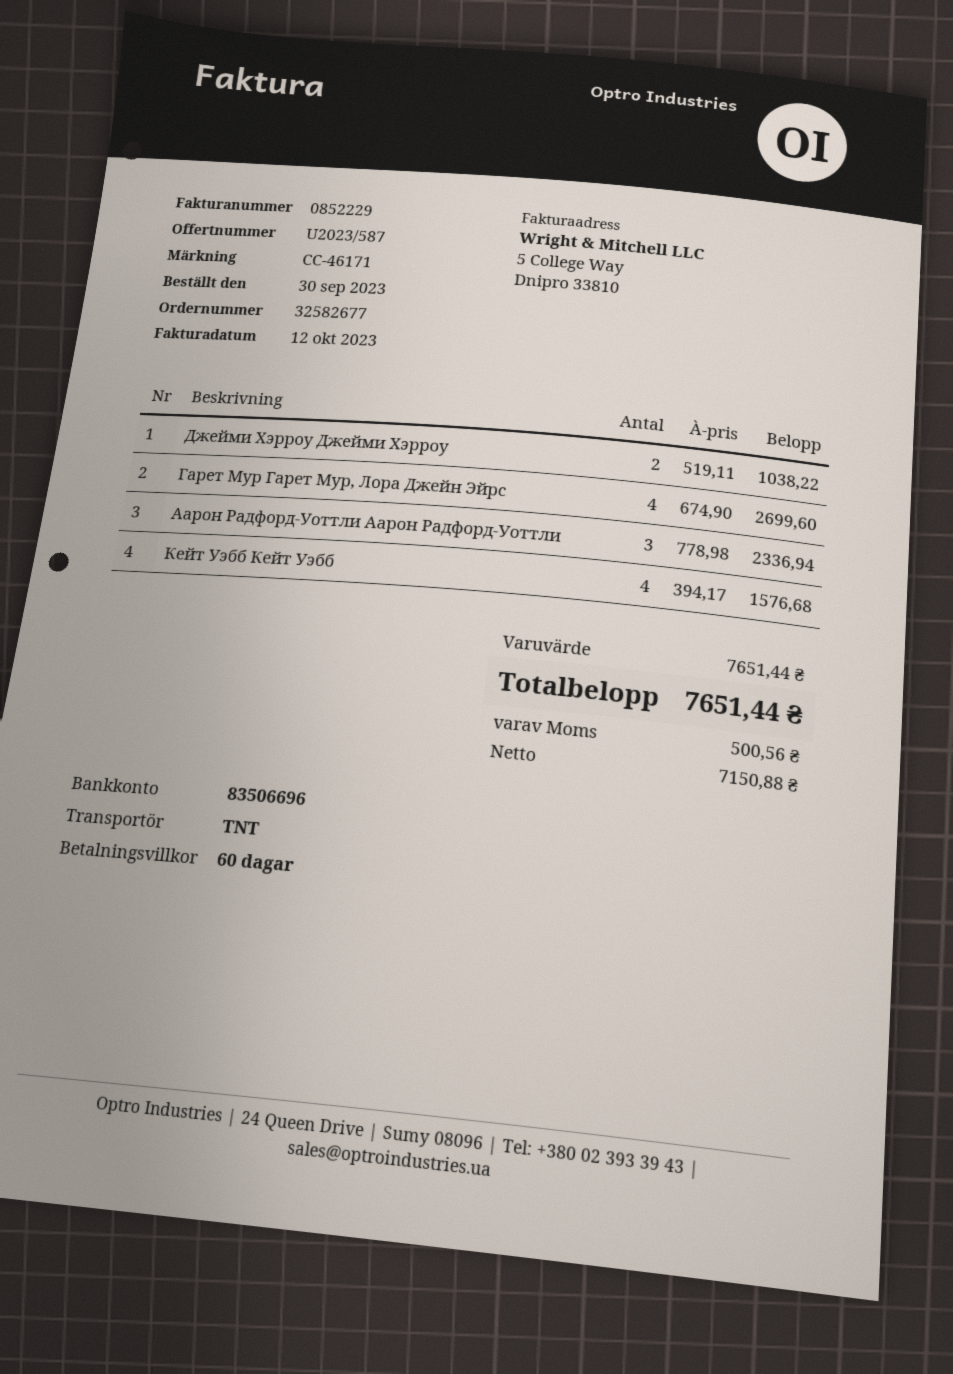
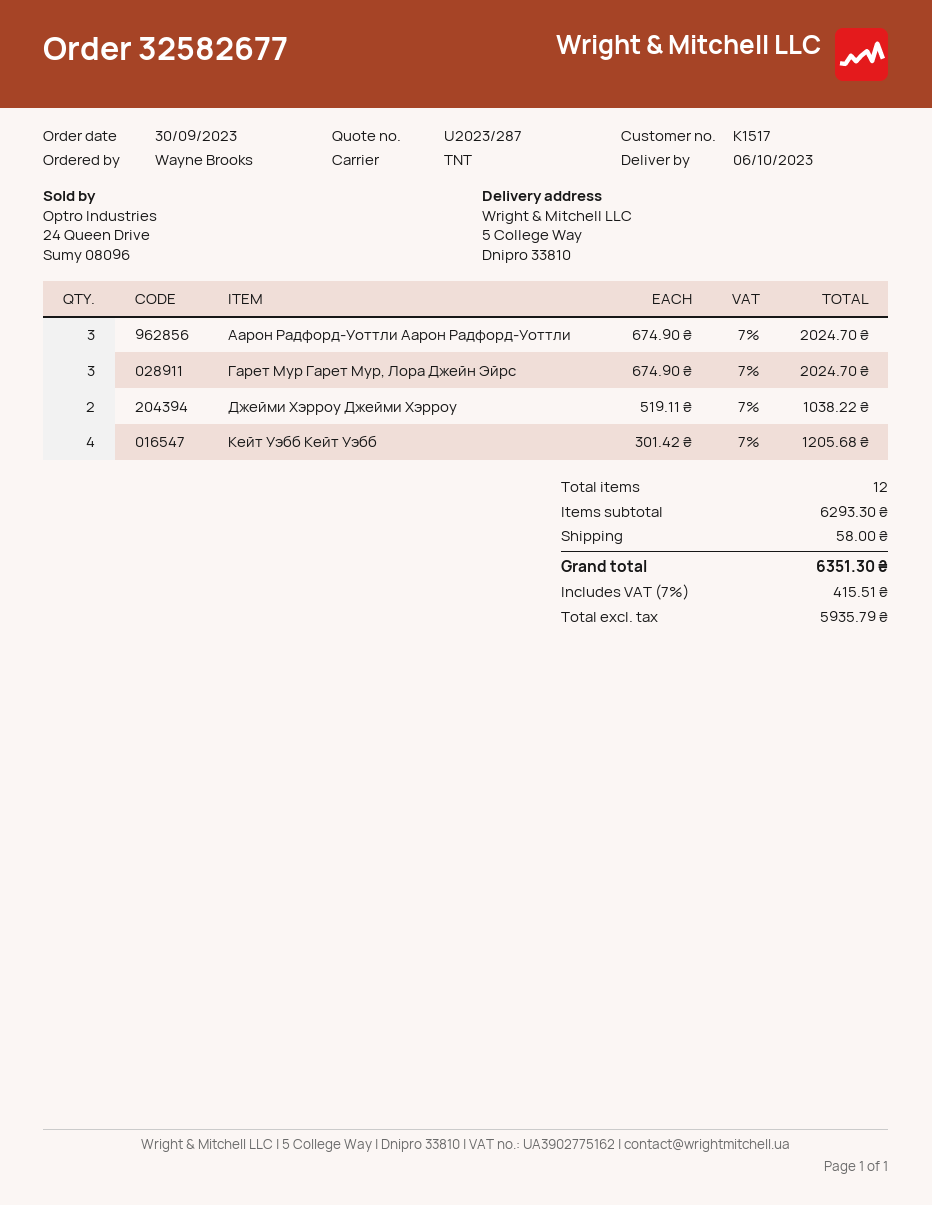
quote number: U2023/587 -> U2023/287
Гарет Мур Гарет Мур, Лора Джейн Эйрс: 4 x 674.90 = 2699.60 -> 3 x 674.90 = 2024.70
Аарон Радфорд-Уоттли Аарон Радфорд-Уоттли: 3 x 778.98 = 2336.94 -> 3 x 674.90 = 2024.70
Кейт Уэбб Кейт Уэбб: 4 x 394.17 = 1576.68 -> 4 x 301.42 = 1205.68
subtotal: 7651.44 -> 6293.30
shipping: none -> 58.00
net: 7150.88 -> 5935.79
tax: 500.56 -> 415.51
total: 7651.44 -> 6351.30

